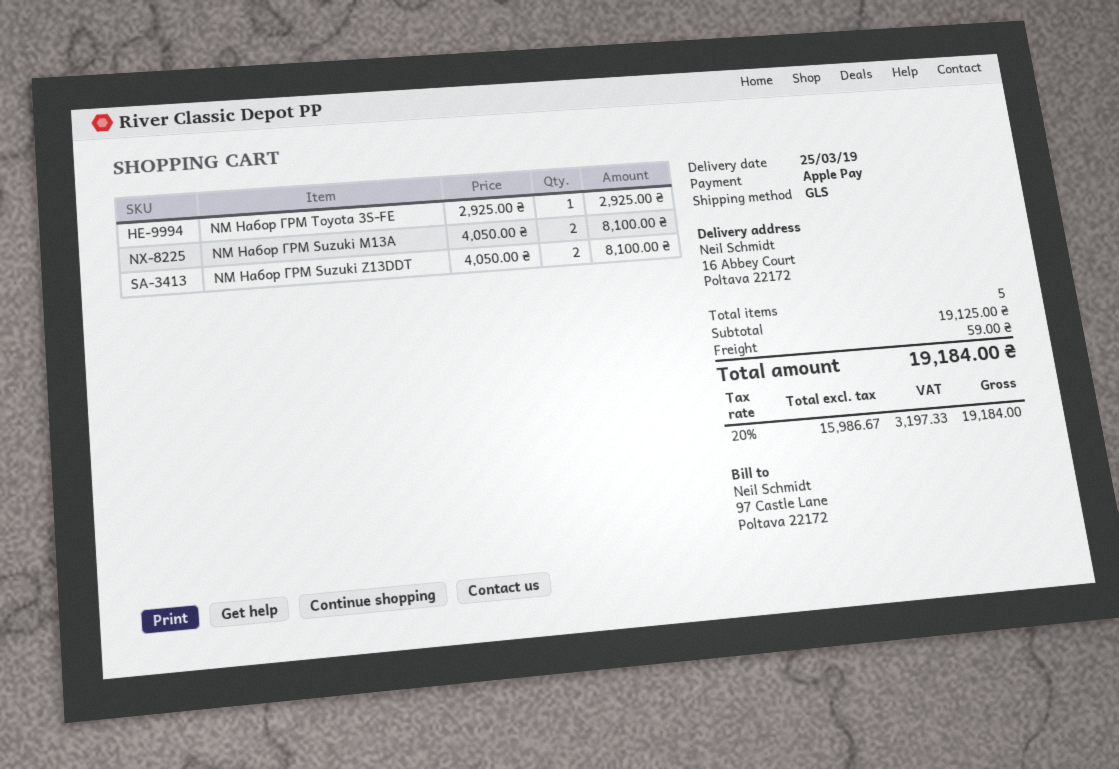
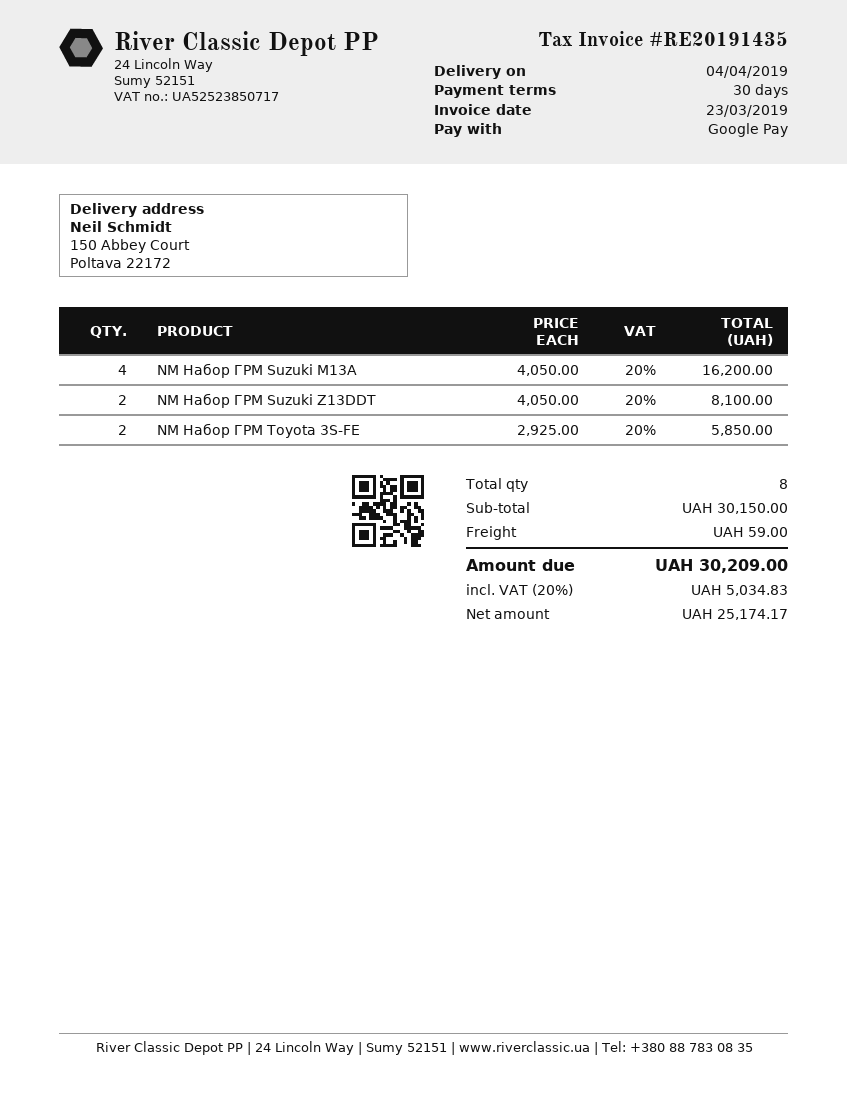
delivery date: 2019-03-25 -> 2019-04-04
payment method: Apple Pay -> Google Pay
ship to: 16 Abbey Court, Poltava 22172 -> 150 Abbey Court, Poltava 22172
NM Набор ГРМ Toyota 3S-FE: 1 x 2925.00 = 2925.00 -> 2 x 2925.00 = 5850.00
NM Набор ГРМ Suzuki M13A: 2 x 4050.00 = 8100.00 -> 4 x 4050.00 = 16200.00
total quantity: 5 -> 8
subtotal: 19125.00 -> 30150.00
net: 15986.67 -> 25174.17
tax: 20% = 3197.33 -> 20% = 5034.83
total: 19184.00 -> 30209.00

